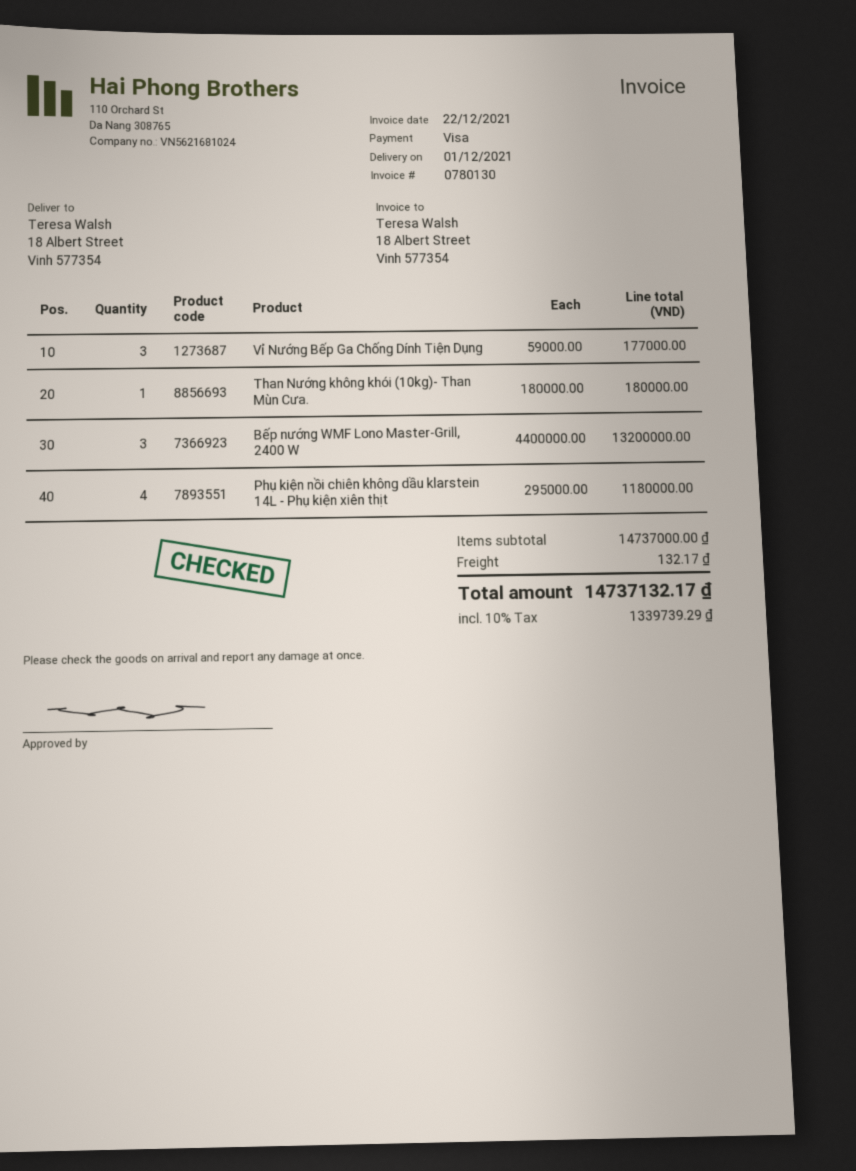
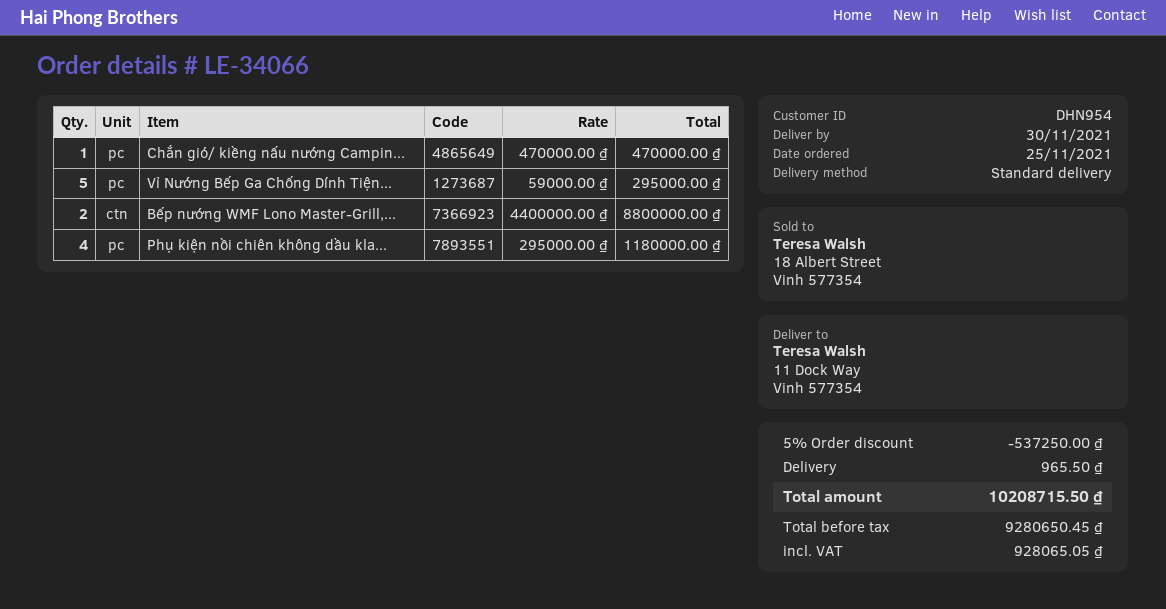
delivery date: 2021-12-01 -> 2021-11-30
ship to: 18 Albert Street, Vinh 577354 -> 11 Dock Way, Vinh 577354
Vỉ Nướng Bếp Ga Chống Dính Tiện Dụng: 3 x 59000.00 = 177000.00 -> 5 x 59000.00 = 295000.00
Than Nướng không khói (10kg)- Than Mùn Cưa.: 1 x 180000.00 = 180000.00 -> none
Bếp nướng WMF Lono Master-Grill, 2400 W: 3 x 4400000.00 = 13200000.00 -> 2 x 4400000.00 = 8800000.00
Chắn gió/ kiềng nấu nướng Campin...: none -> 1 x 470000.00 = 470000.00
discount: none -> 5% = 537250.00
shipping: 132.17 -> 965.50
tax: 1339739.29 -> 928065.05
total: 14737132.17 -> 10208715.50

